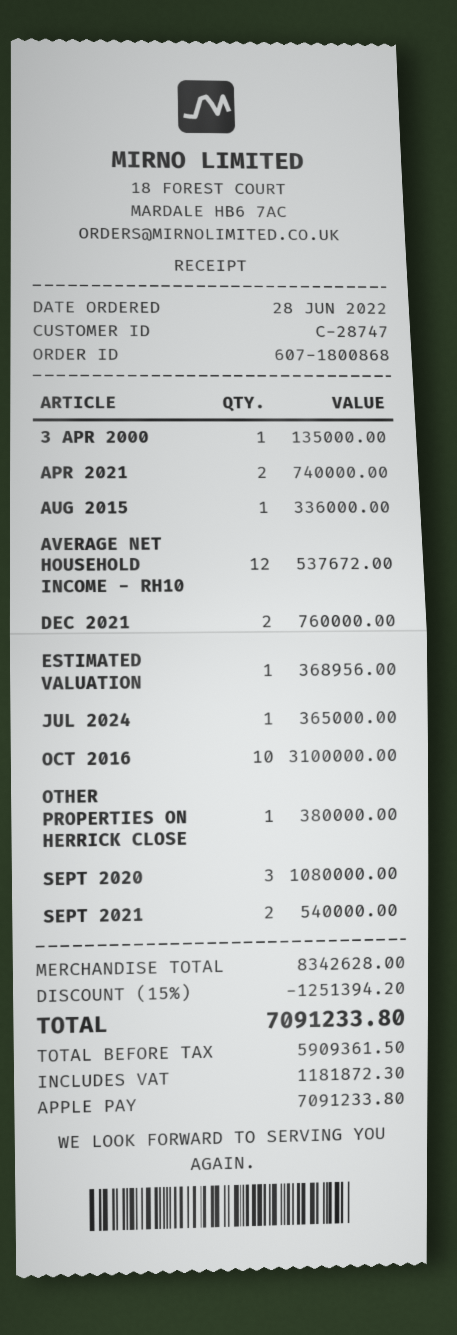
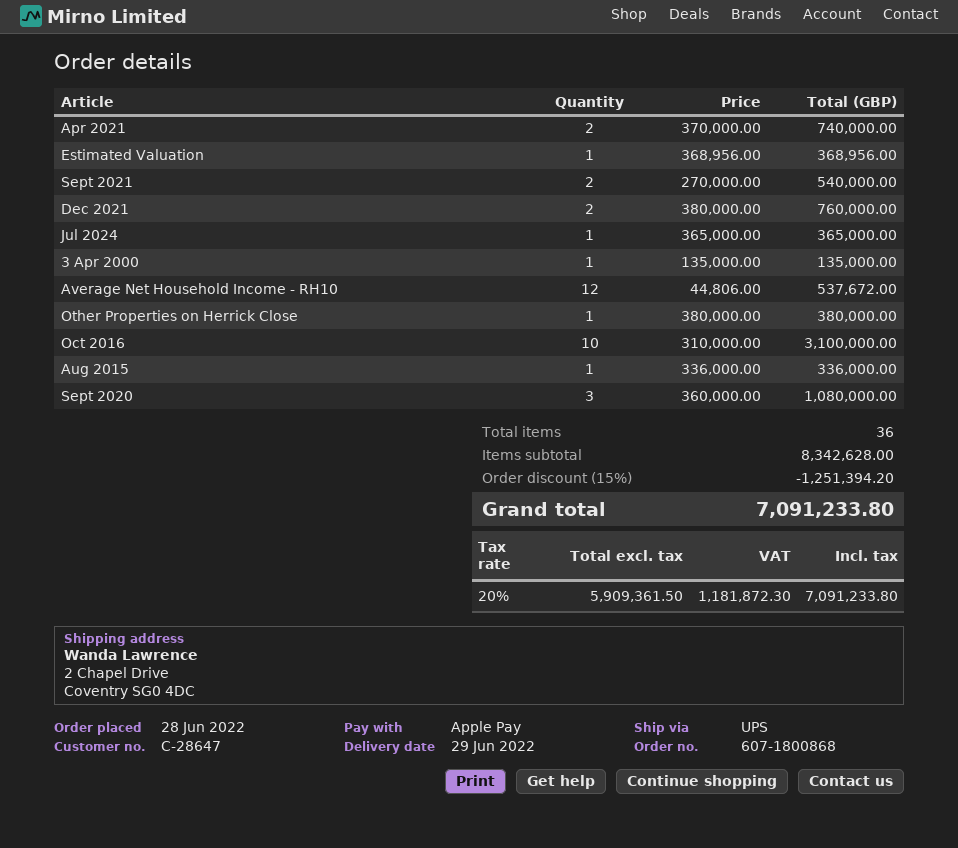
customer number: C-28747 -> C-28647

